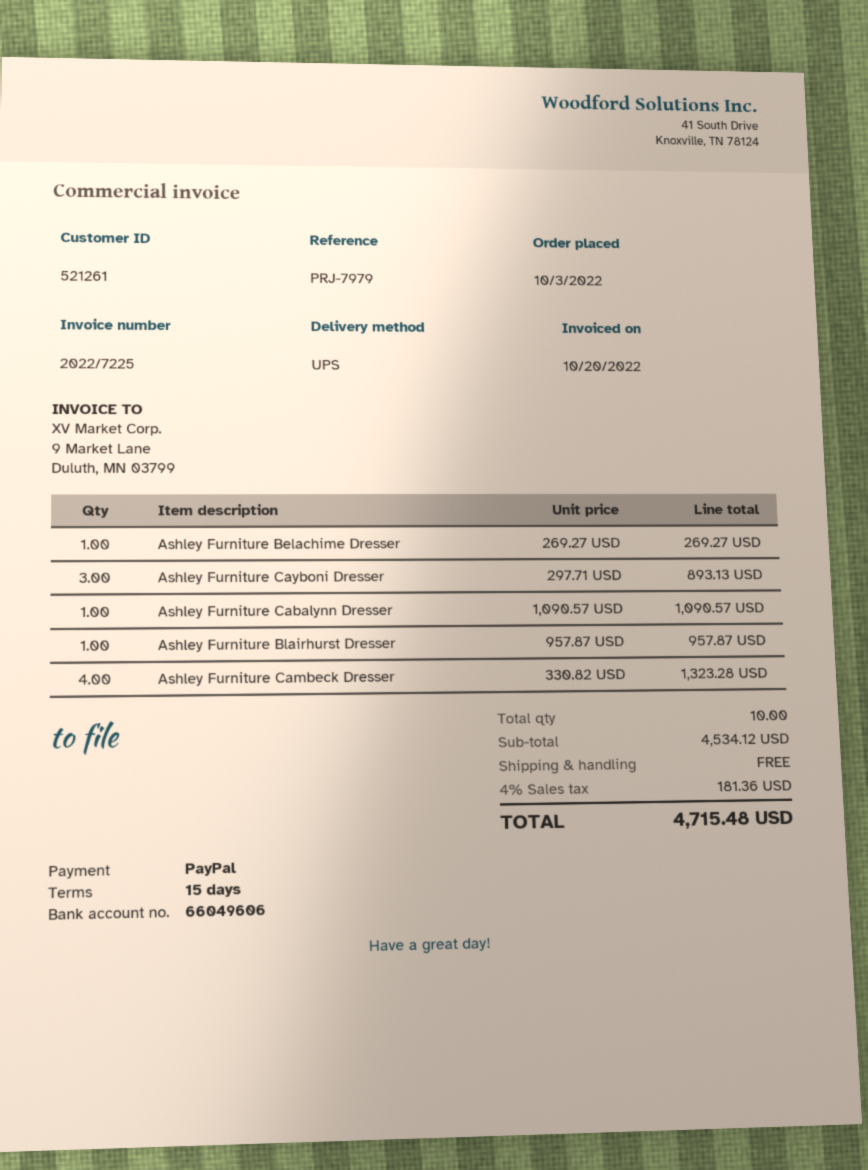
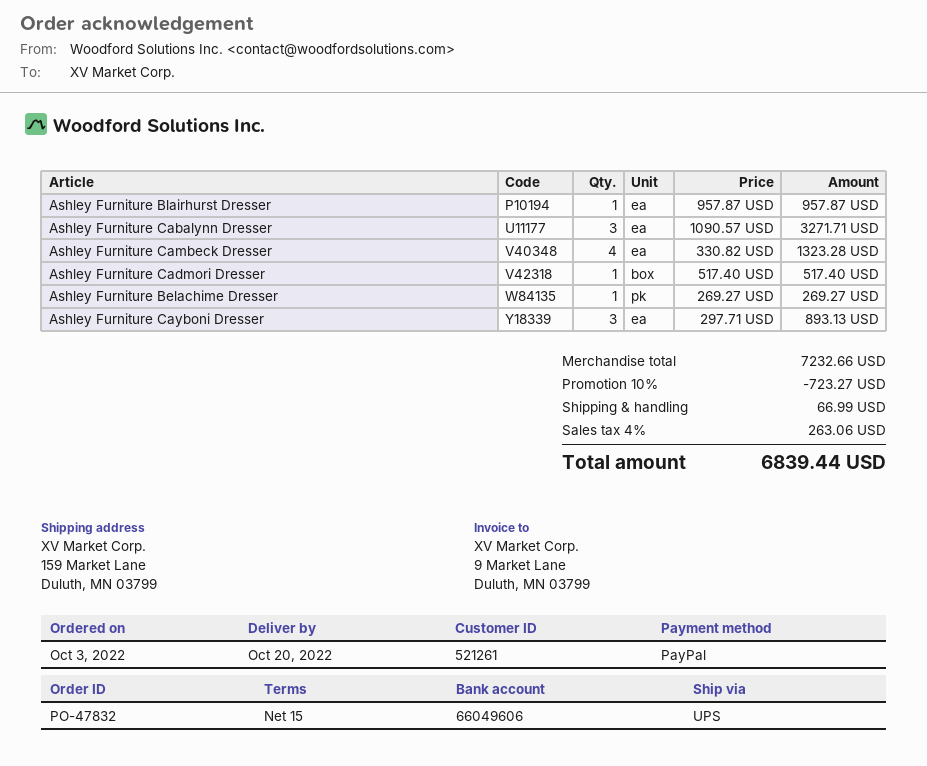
Ashley Furniture Cabalynn Dresser: 1 x 1090.57 = 1090.57 -> 3 x 1090.57 = 3271.71
Ashley Furniture Cadmori Dresser: none -> 1 x 517.40 = 517.40
subtotal: 4534.12 -> 7232.66
discount: none -> 10% = 723.27
shipping: 0.00 -> 66.99
tax: 4% = 181.36 -> 4% = 263.06
total: 4715.48 -> 6839.44

